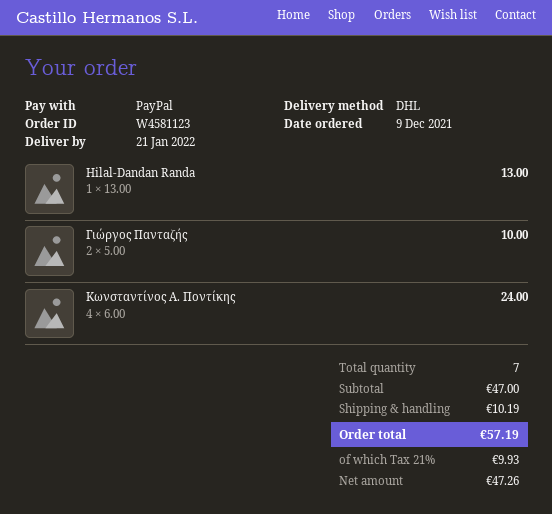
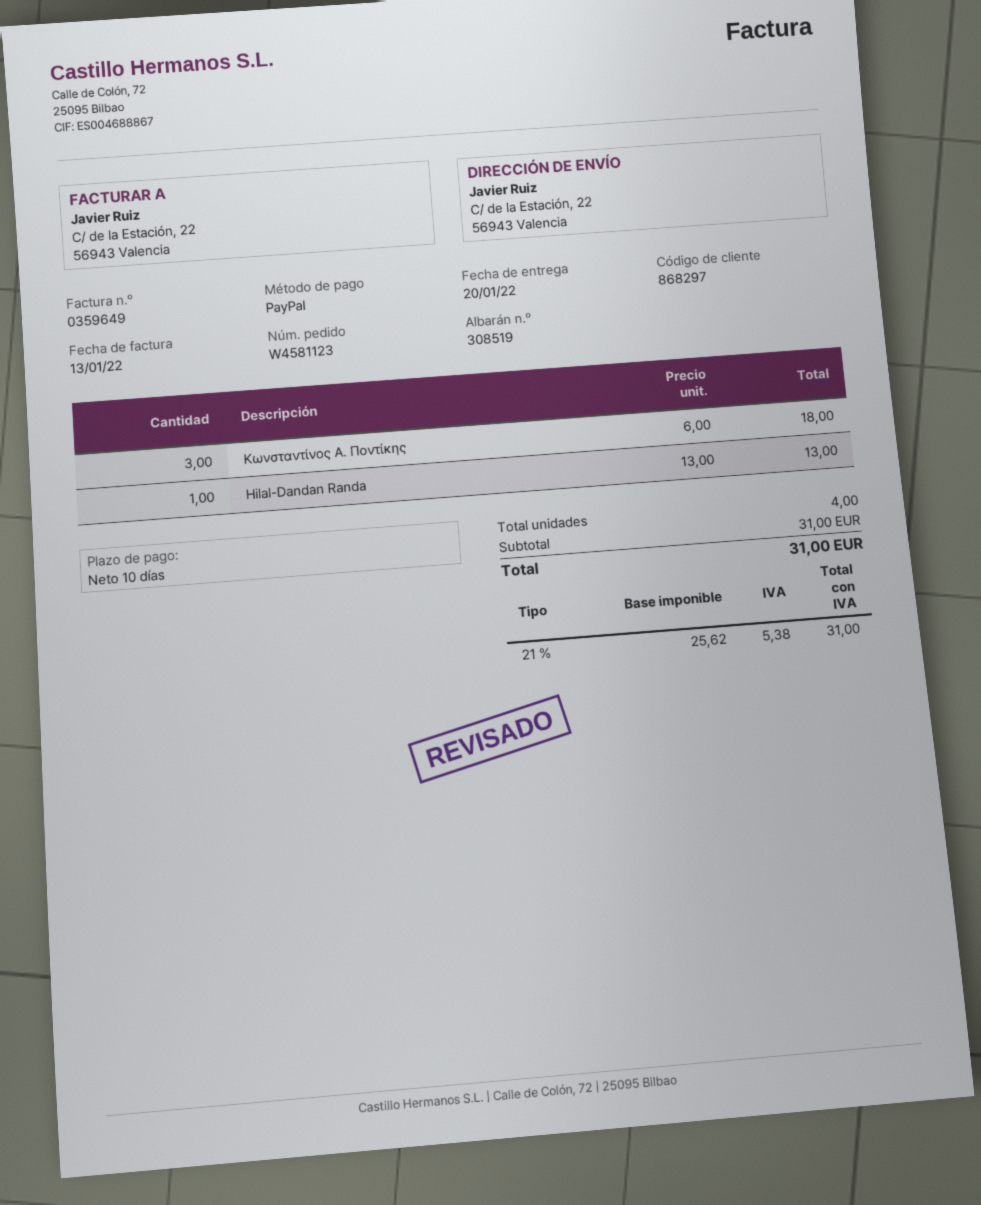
delivery date: 2022-01-21 -> 2022-01-20
Γιώργος Πανταζής: 2 x 5.00 = 10.00 -> none
Κωνσταντίνος Α. Ποντίκης: 4 x 6.00 = 24.00 -> 3 x 6.00 = 18.00
total quantity: 7 -> 4
subtotal: 47.00 -> 31.00
shipping: 10.19 -> none
net: 47.26 -> 25.62
tax: 21% = 9.93 -> 21% = 5.38
total: 57.19 -> 31.00

